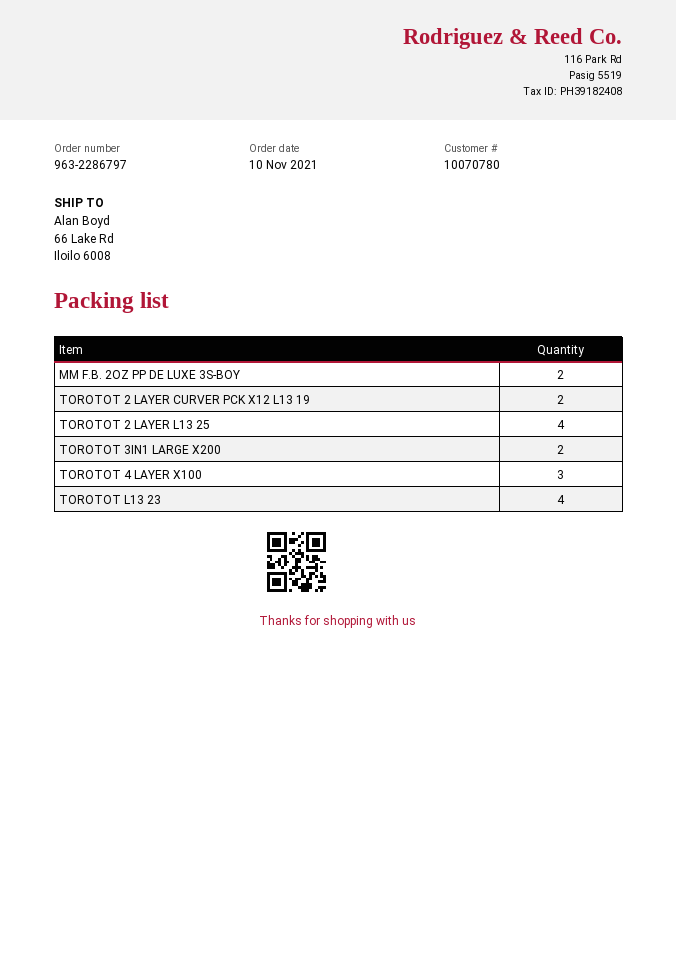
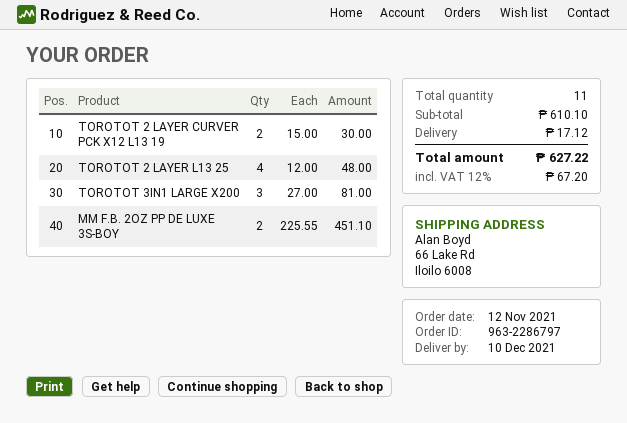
order date: 2021-11-10 -> 2021-11-12
TOROTOT 3IN1 LARGE X200: 2 -> 3
TOROTOT 4 LAYER X100: 3 -> none
TOROTOT L13 23: 4 -> none

